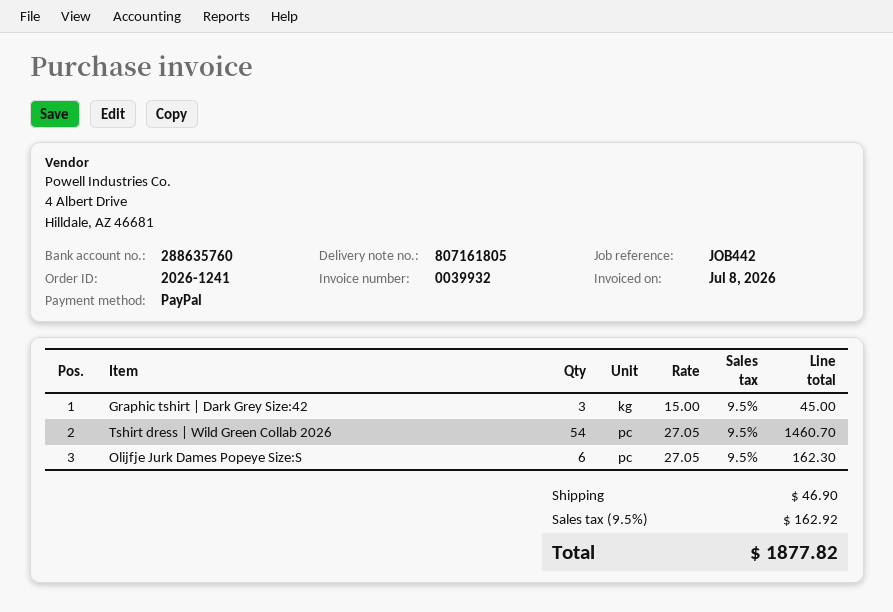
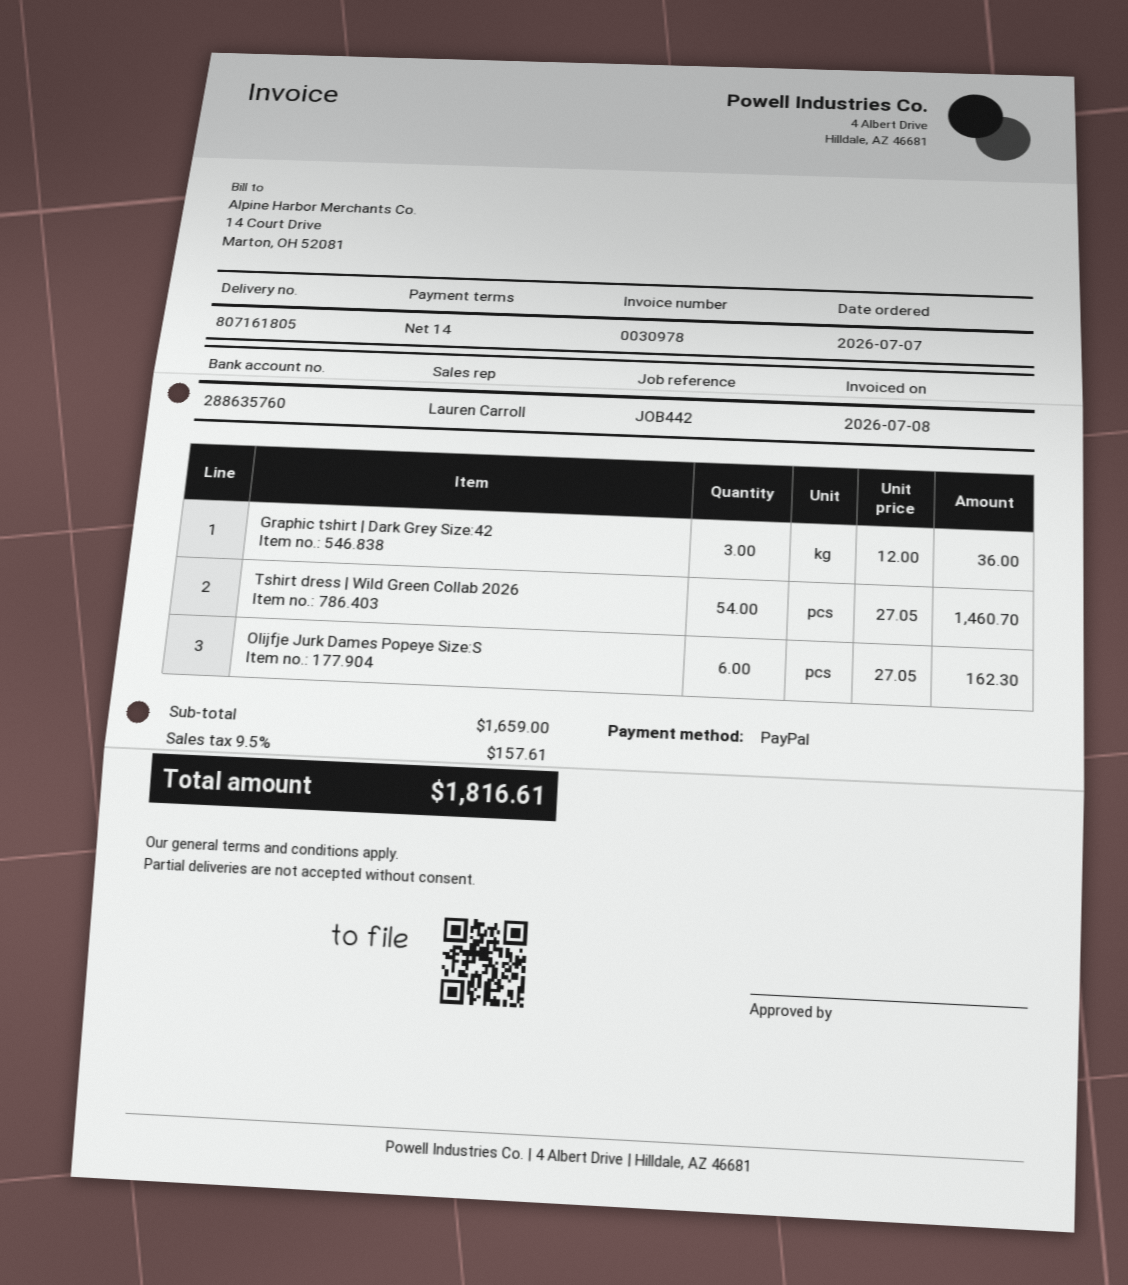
invoice number: 0039932 -> 0030978
Graphic tshirt | Dark Grey Size:42: 3 x 15.00 = 45.00 -> 3 x 12.00 = 36.00
shipping: 46.90 -> none
tax: 9.5% = 162.92 -> 9.5% = 157.61
total: 1877.82 -> 1816.61

